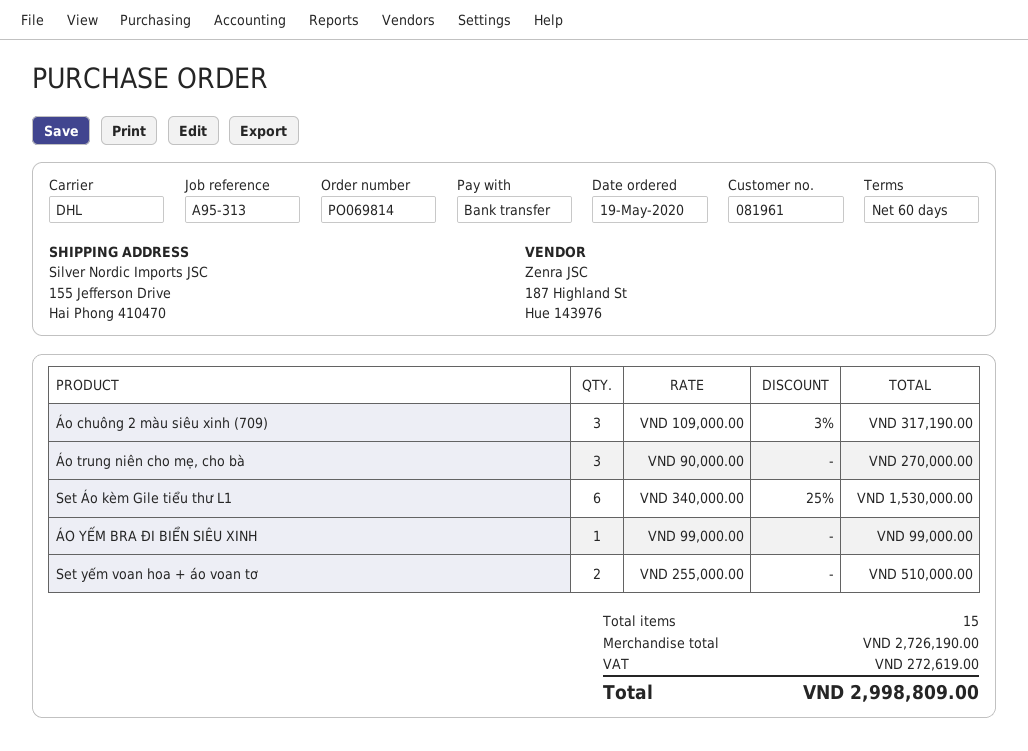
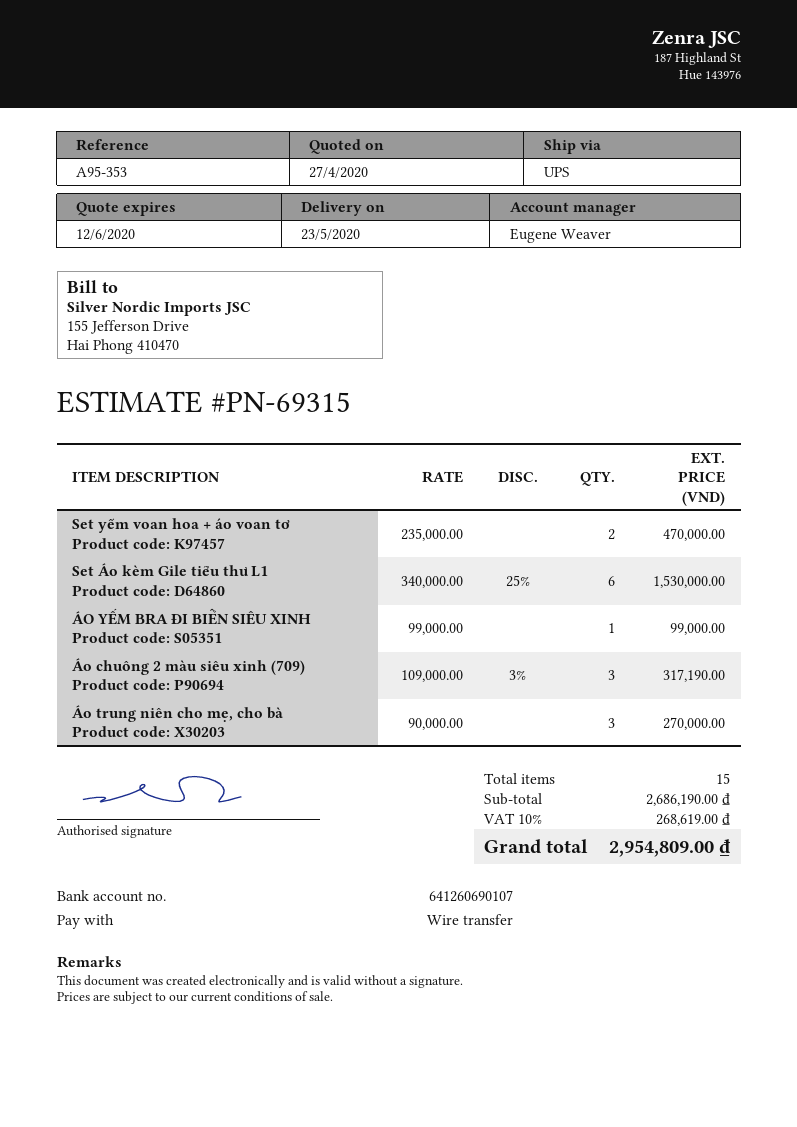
reference: A95-313 -> A95-353
shipping method: DHL -> UPS
Set yếm voan hoa + áo voan tơ: 2 x 255000.00 = 510000.00 -> 2 x 235000.00 = 470000.00
subtotal: 2726190.00 -> 2686190.00
tax: 272619.00 -> 268619.00
total: 2998809.00 -> 2954809.00

